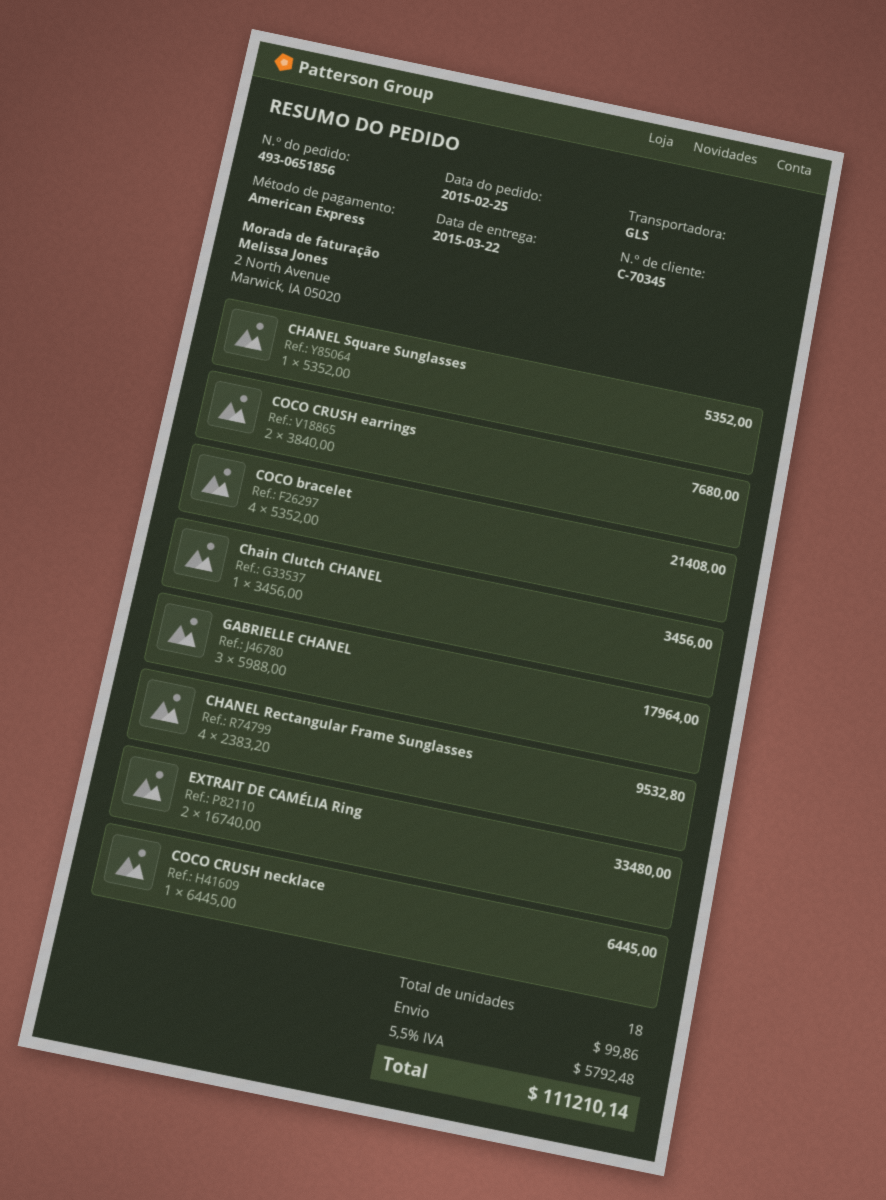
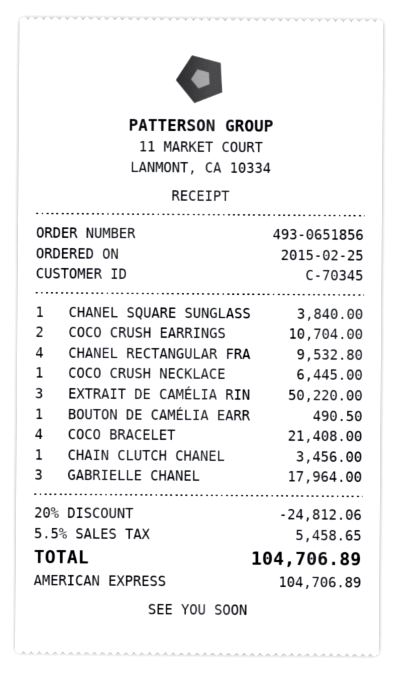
CHANEL Square Sunglasses: 1 for 5352.00 -> 1 for 3840.00
COCO CRUSH earrings: 2 for 7680.00 -> 2 for 10704.00
EXTRAIT DE CAMÉLIA Ring: 2 for 33480.00 -> 3 for 50220.00
BOUTON DE CAMÉLIA EARR: none -> 1 for 490.50
discount: none -> 20% = 24812.06
shipping: 99.86 -> none
tax: 5.5% = 5792.48 -> 5.5% = 5458.65
total: 111210.14 -> 104706.89

